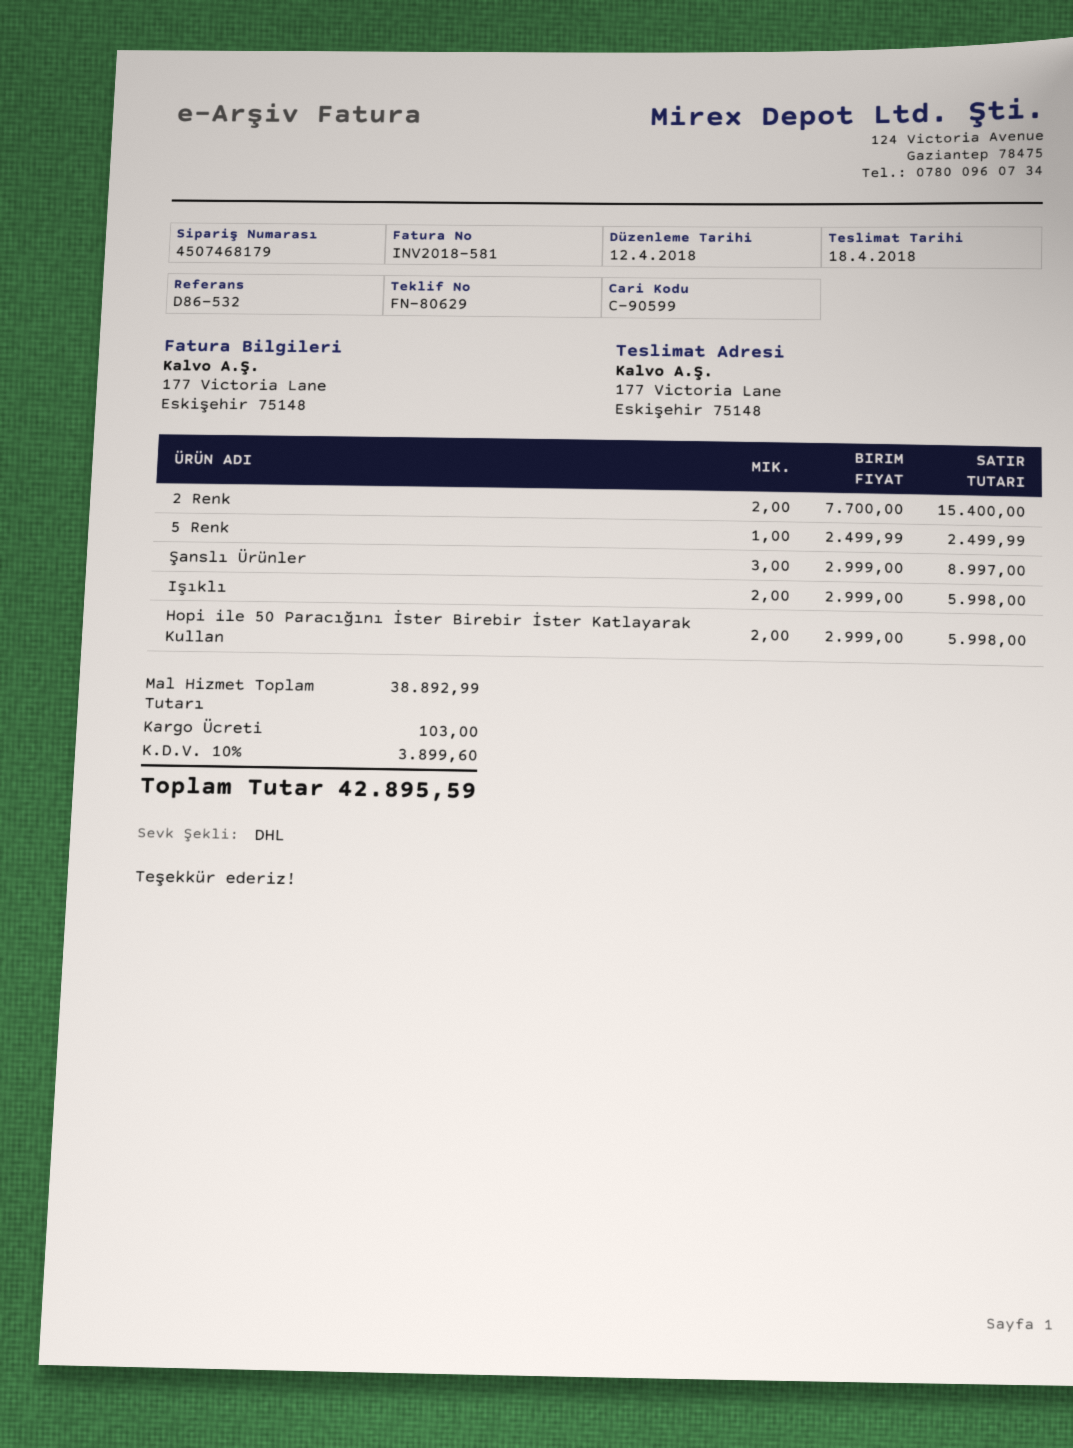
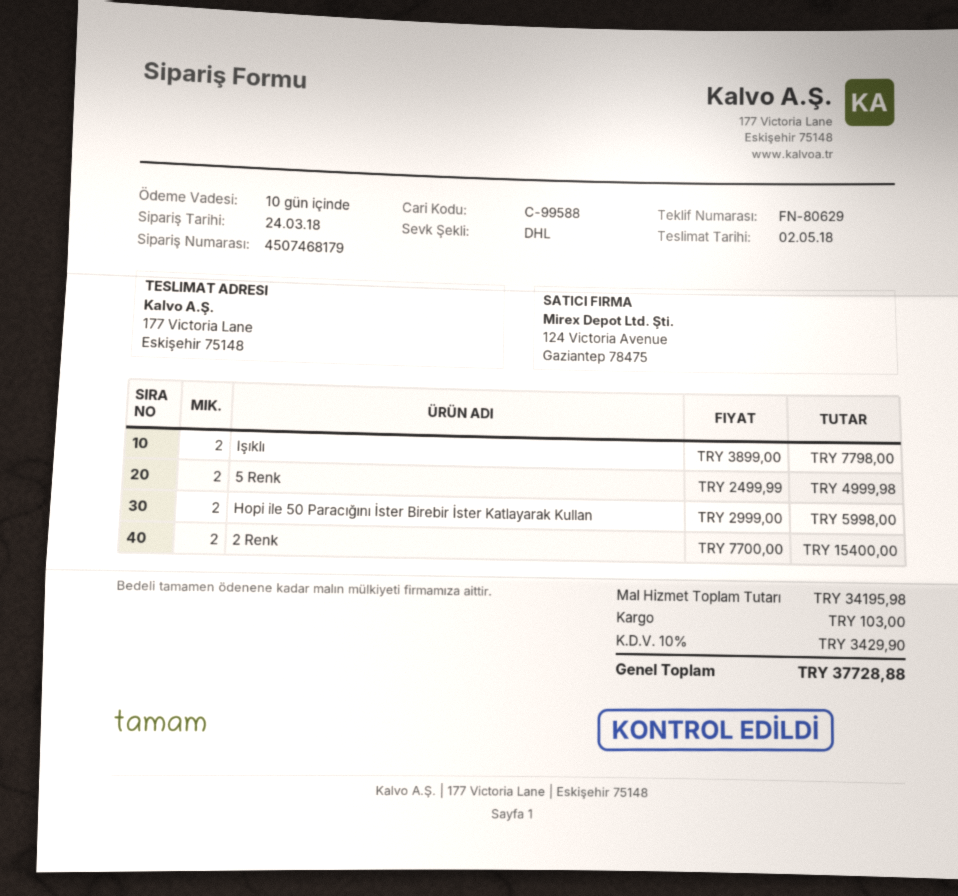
delivery date: 2018-04-18 -> 2018-05-02
customer number: C-90599 -> C-99588
5 Renk: 1 x 2499.99 = 2499.99 -> 2 x 2499.99 = 4999.98
Şanslı Ürünler: 3 x 2999.00 = 8997.00 -> none
Işıklı: 2 x 2999.00 = 5998.00 -> 2 x 3899.00 = 7798.00
subtotal: 38892.99 -> 34195.98
tax: 10% = 3899.60 -> 10% = 3429.90
total: 42895.59 -> 37728.88

